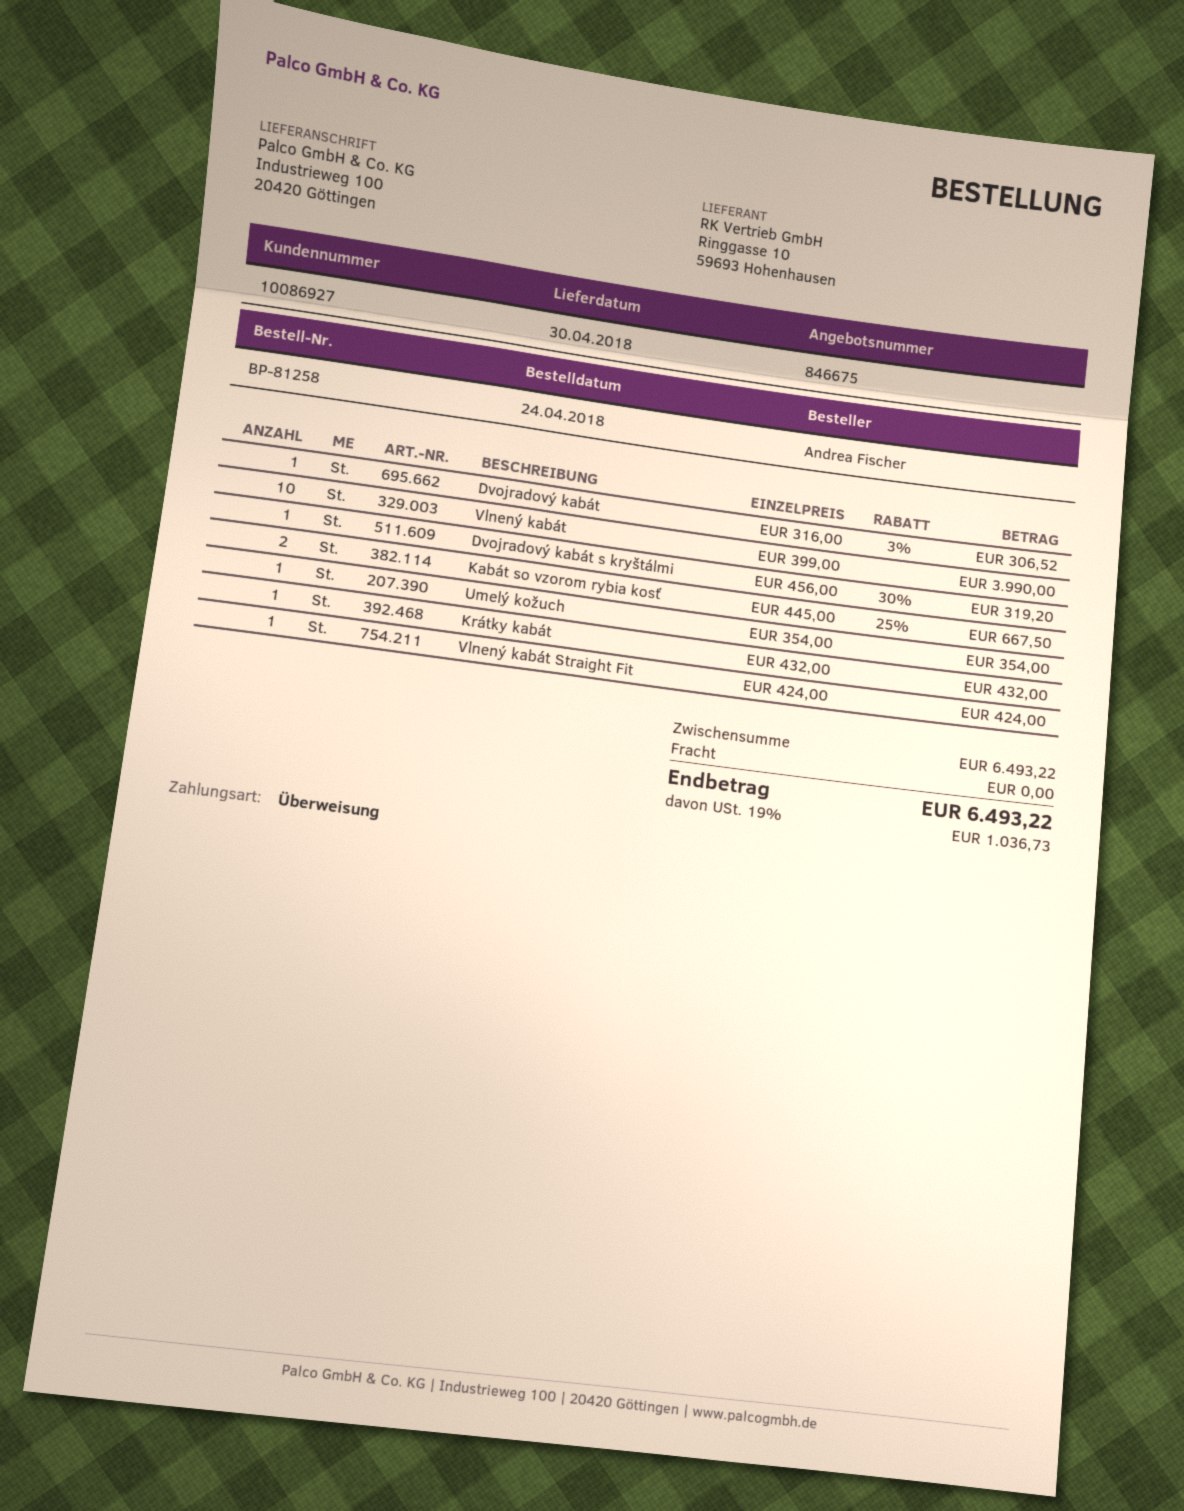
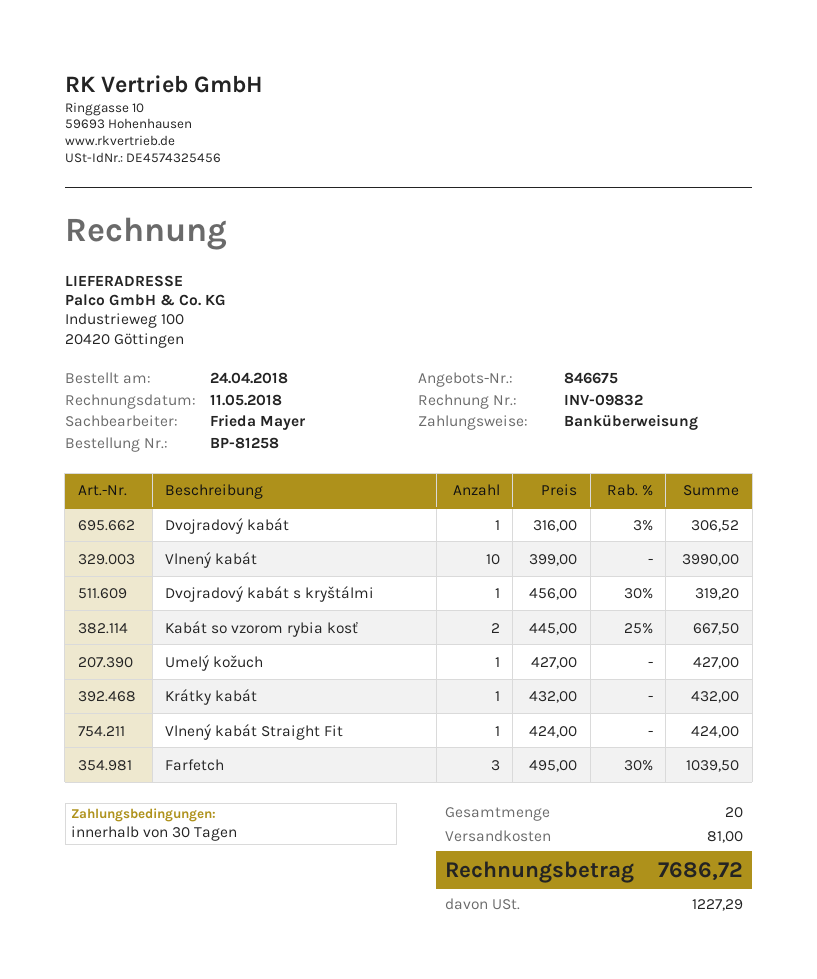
Umelý kožuch: 1 x 354.00 = 354.00 -> 1 x 427.00 = 427.00
Farfetch: none -> 3 x 495.00 - 30% = 1039.50
shipping: 0.00 -> 81.00
tax: 1036.73 -> 1227.29
total: 6493.22 -> 7686.72

